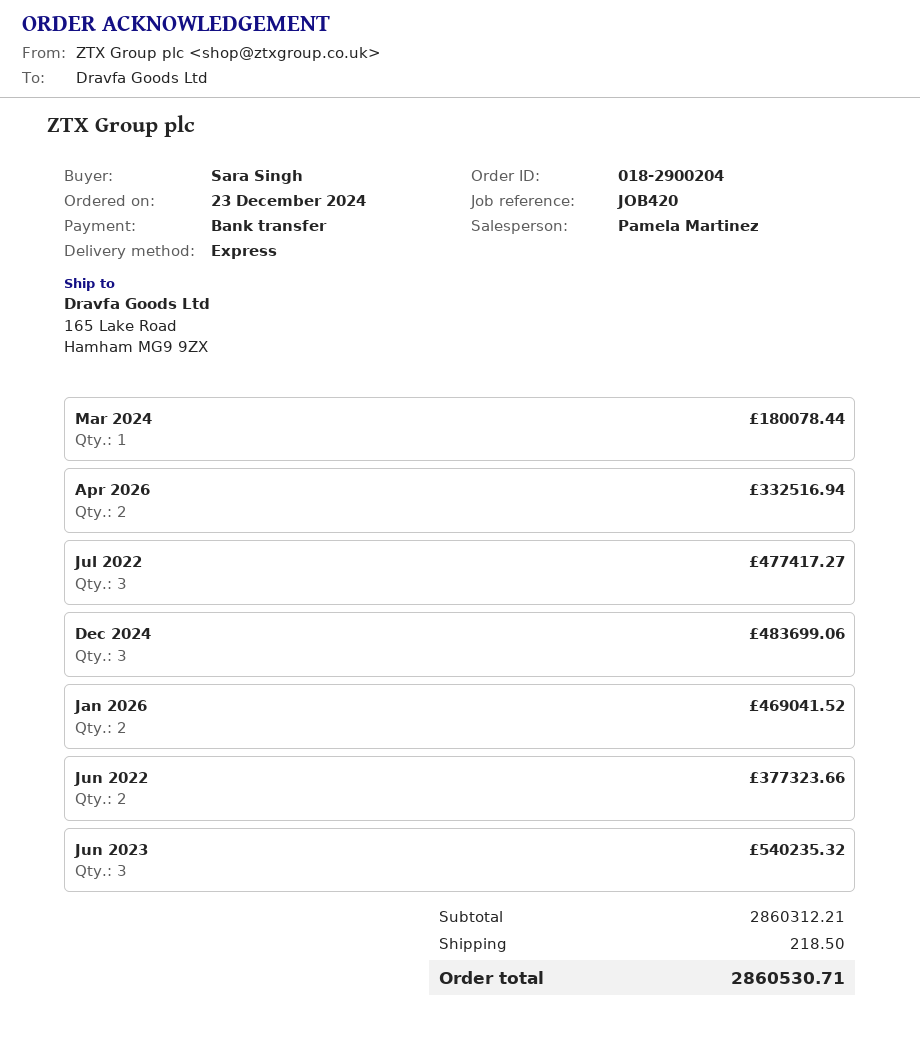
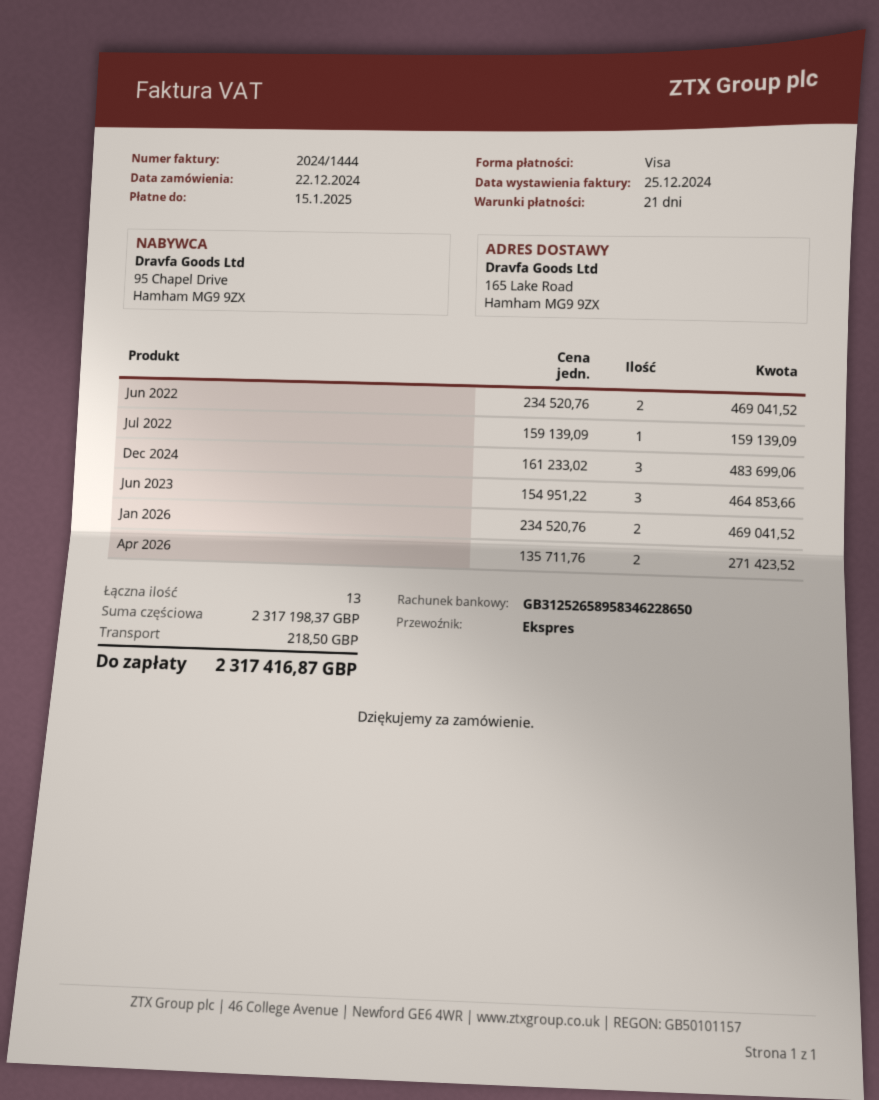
order date: 2024-12-23 -> 2024-12-22
payment method: bank transfer -> Visa
Mar 2024: 1 for 180078.44 -> none
Apr 2026: 2 for 332516.94 -> 2 for 271423.52
Jul 2022: 3 for 477417.27 -> 1 for 159139.09
Jun 2022: 2 for 377323.66 -> 2 for 469041.52
Jun 2023: 3 for 540235.32 -> 3 for 464853.66
subtotal: 2860312.21 -> 2317198.37
total: 2860530.71 -> 2317416.87

